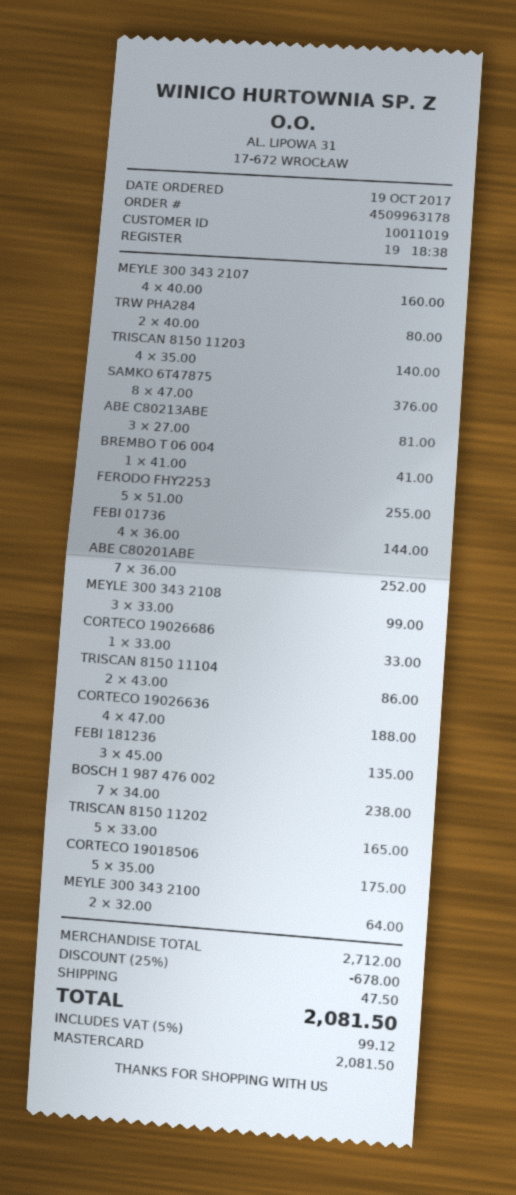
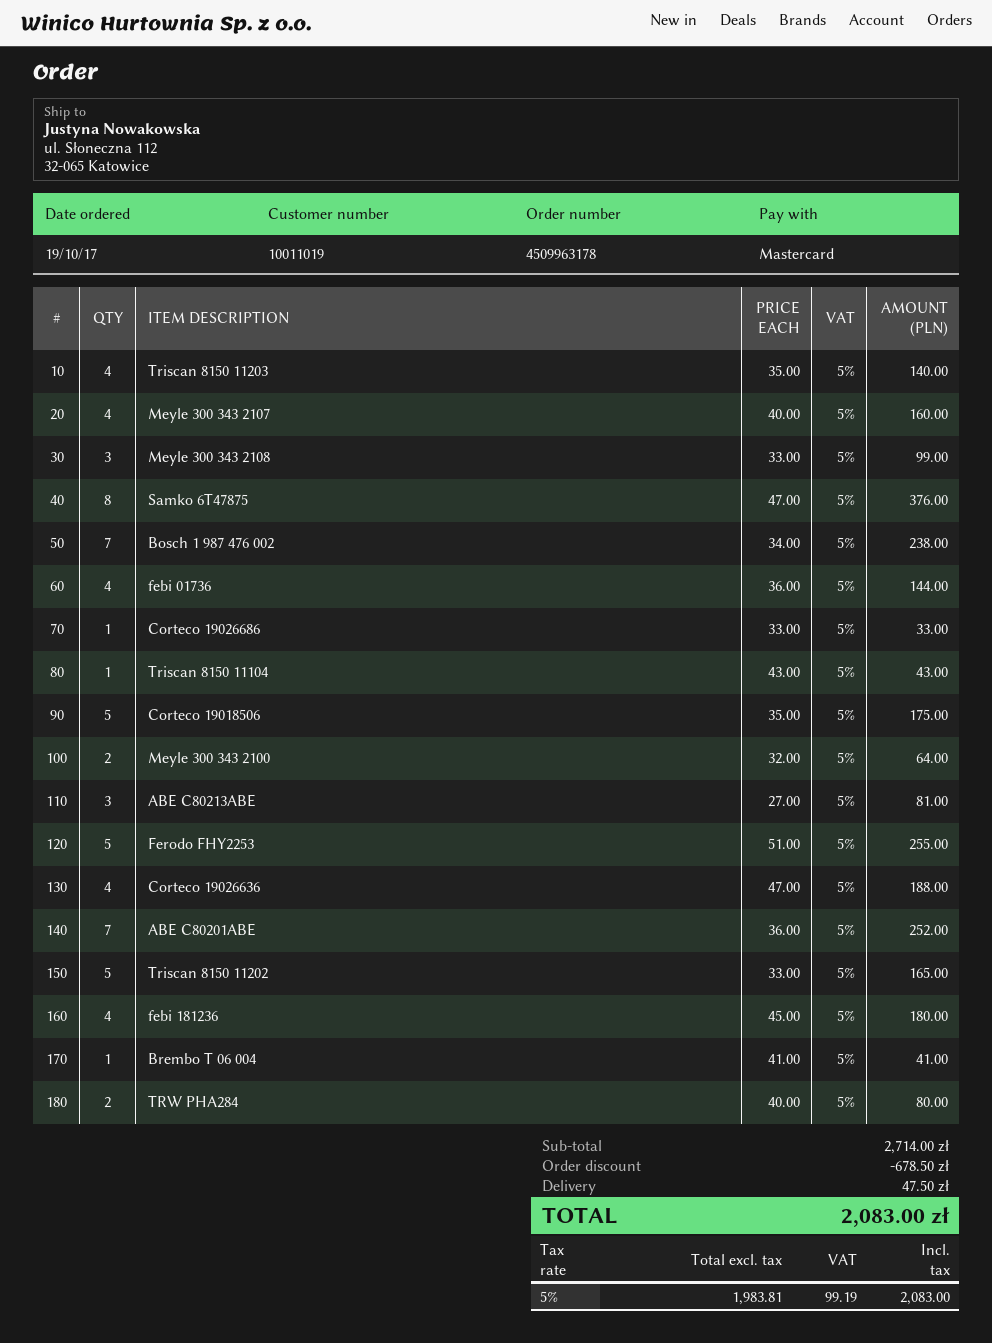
TRISCAN 8150 11104: 2 x 43.00 = 86.00 -> 1 x 43.00 = 43.00
FEBI 181236: 3 x 45.00 = 135.00 -> 4 x 45.00 = 180.00
subtotal: 2712.00 -> 2714.00
discount: 678.00 -> 678.50
tax: 5% = 99.12 -> 5% = 99.19
total: 2081.50 -> 2083.00

